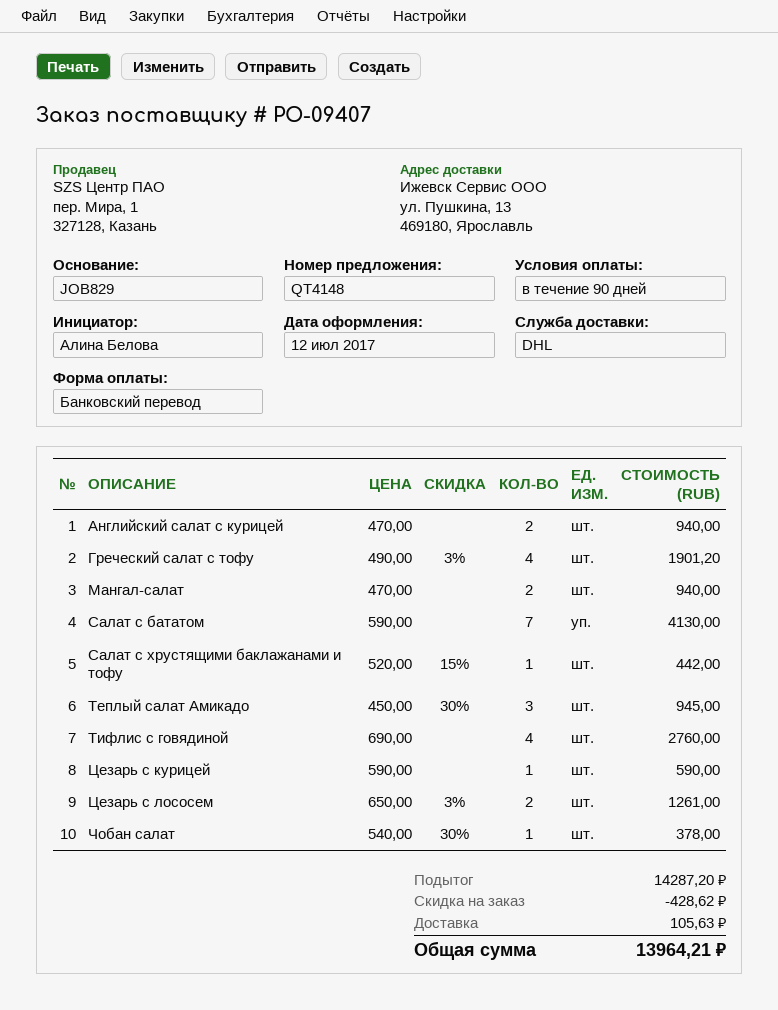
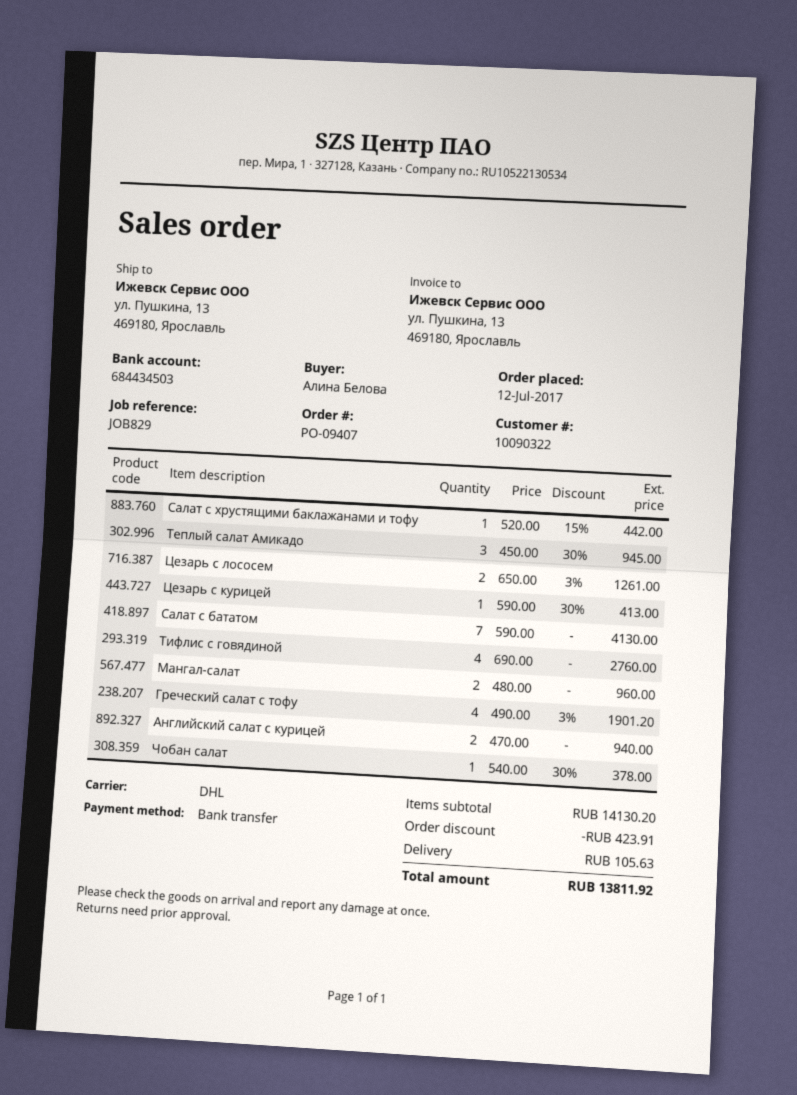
Мангал-салат: 2 x 470.00 = 940.00 -> 2 x 480.00 = 960.00
Цезарь с курицей: 1 x 590.00 = 590.00 -> 1 x 590.00 - 30% = 413.00
subtotal: 14287.20 -> 14130.20
discount: 428.62 -> 423.91
total: 13964.21 -> 13811.92

